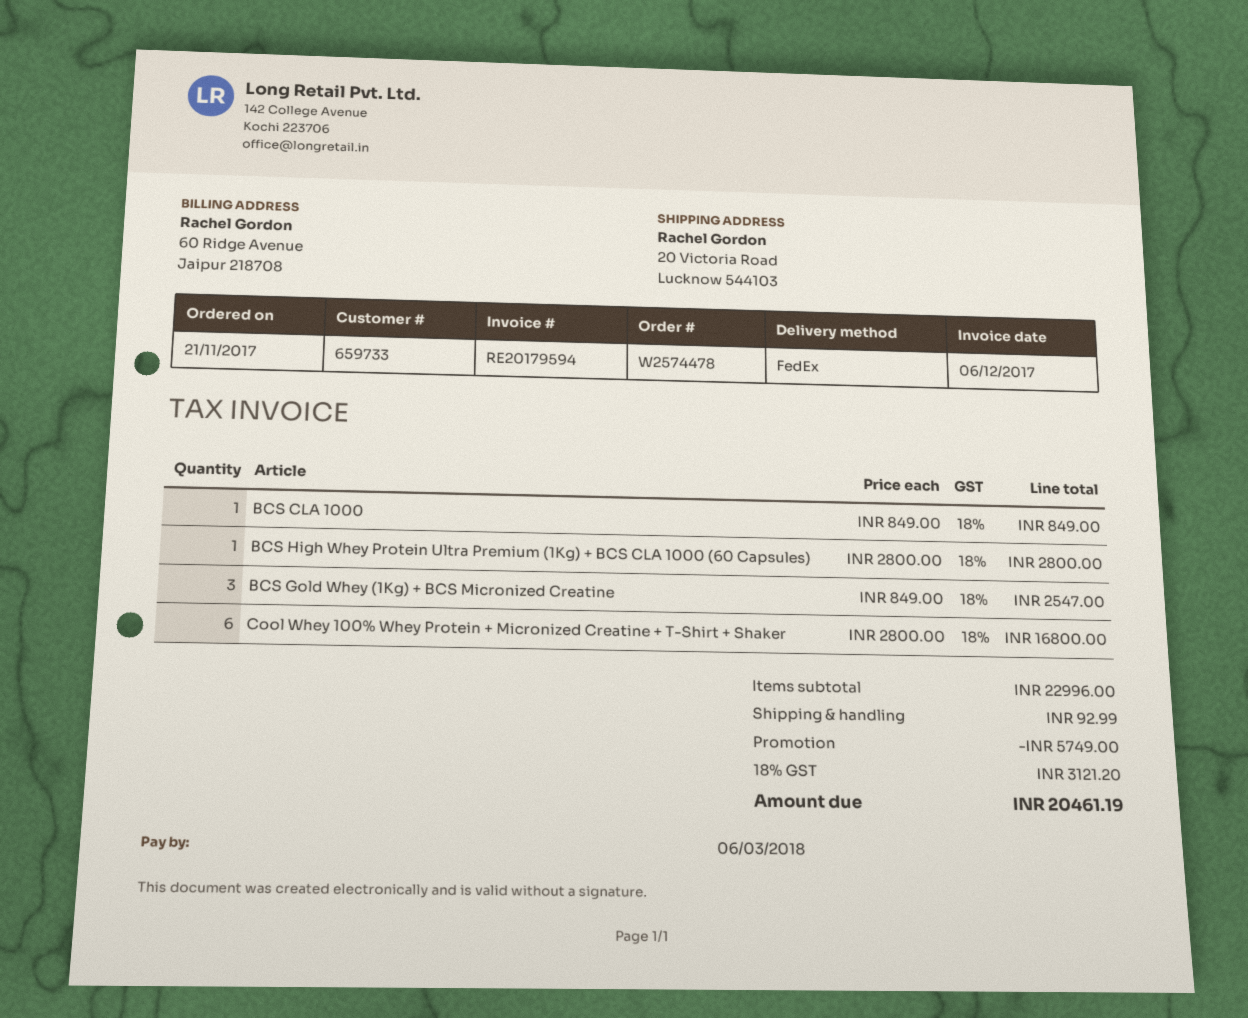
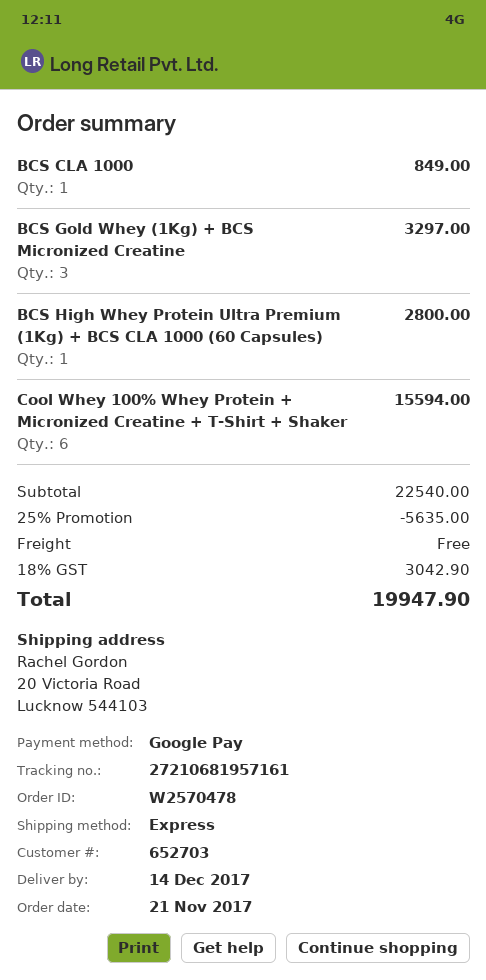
order number: W2574478 -> W2570478
customer number: 659733 -> 652703
shipping method: FedEx -> express
BCS Gold Whey (1Kg) + BCS Micronized Creatine: 3 for 2547.00 -> 3 for 3297.00
Cool Whey 100% Whey Protein + Micronized Creatine + T-Shirt + Shaker: 6 for 16800.00 -> 6 for 15594.00
subtotal: 22996.00 -> 22540.00
discount: 5749.00 -> 5635.00
shipping: 92.99 -> 0.00
tax: 18% = 3121.20 -> 18% = 3042.90
total: 20461.19 -> 19947.90

